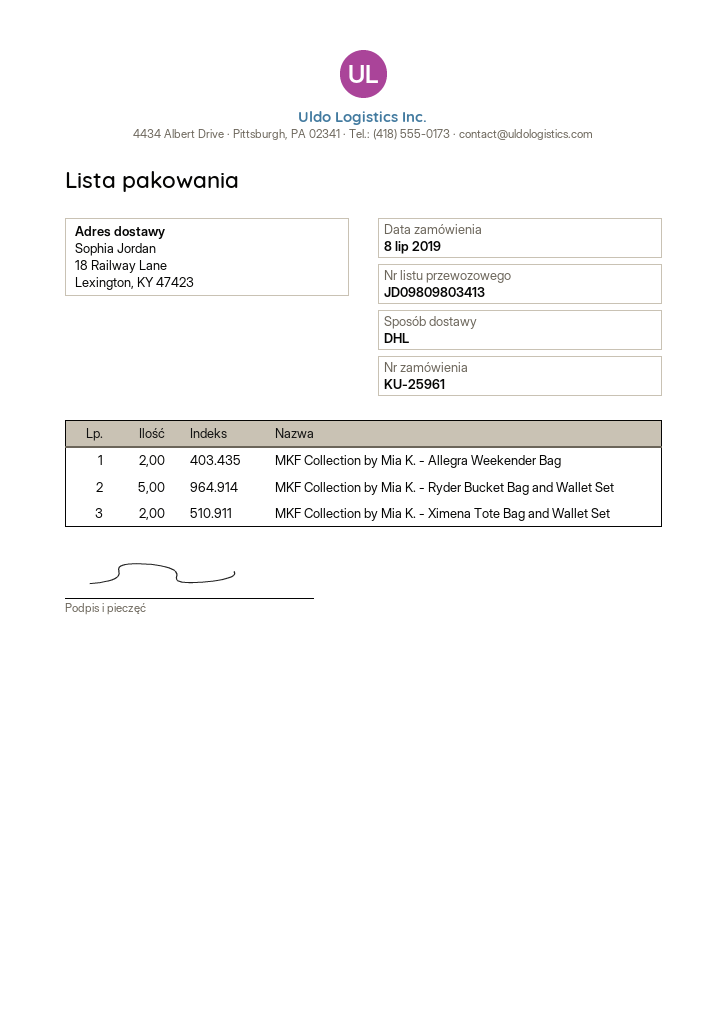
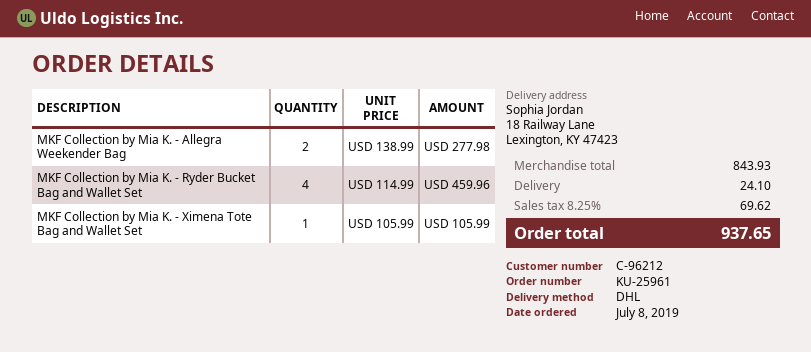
MKF Collection by Mia K. - Ryder Bucket Bag and Wallet Set: 5 -> 4
MKF Collection by Mia K. - Ximena Tote Bag and Wallet Set: 2 -> 1

